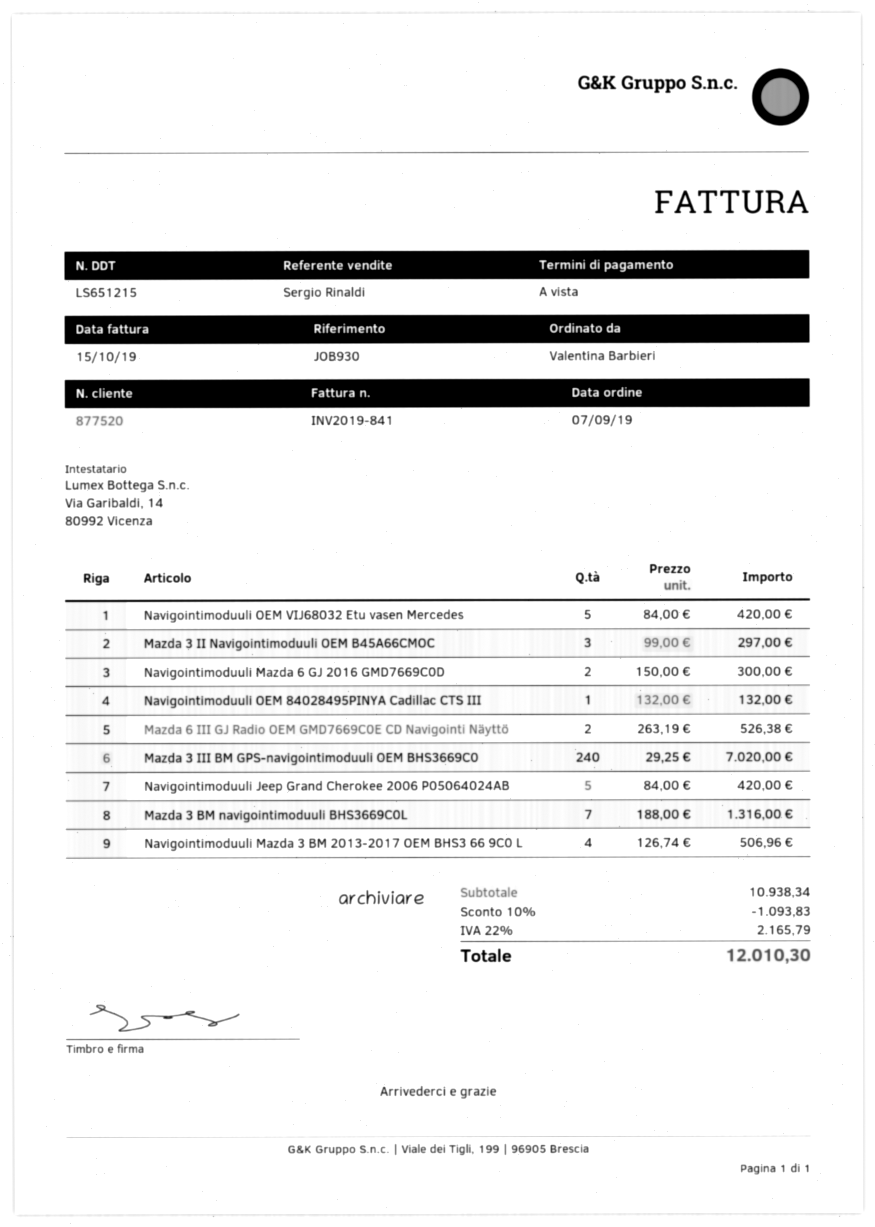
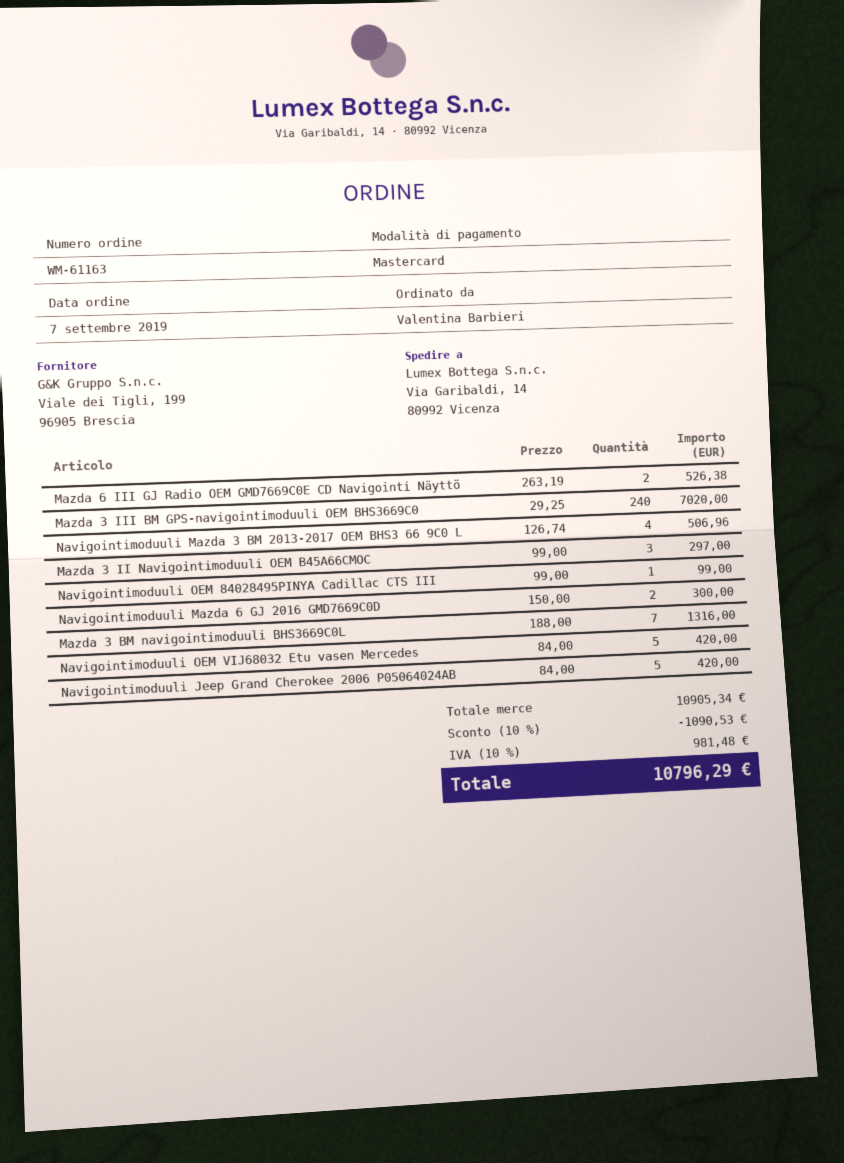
Navigointimoduuli OEM 84028495PINYA Cadillac CTS III: 1 x 132.00 = 132.00 -> 1 x 99.00 = 99.00
subtotal: 10938.34 -> 10905.34
discount: 10% = 1093.83 -> 10% = 1090.53
tax: 22% = 2165.79 -> 10% = 981.48
total: 12010.30 -> 10796.29

